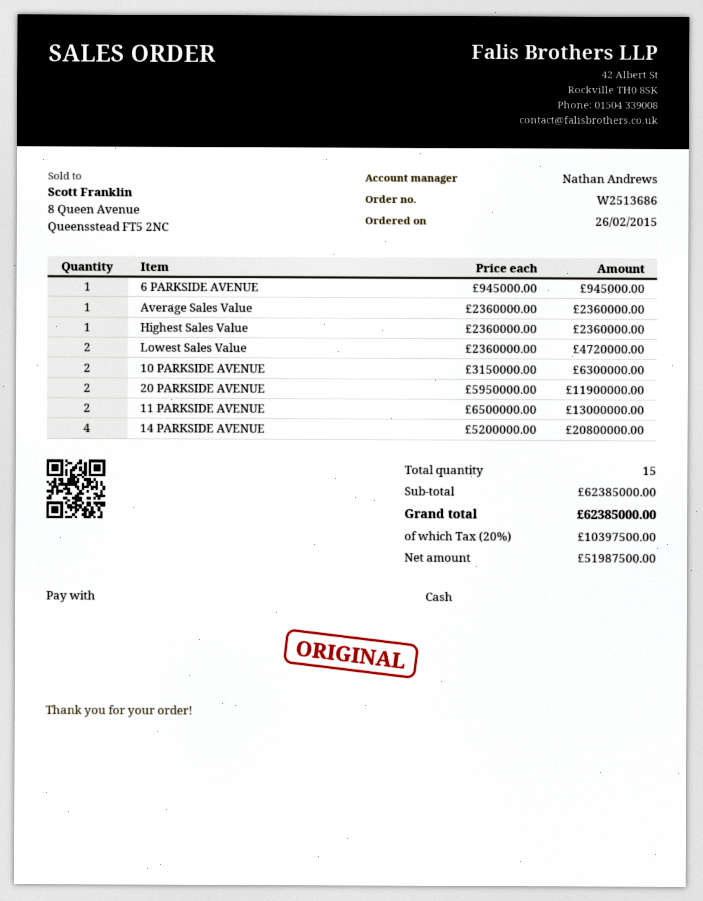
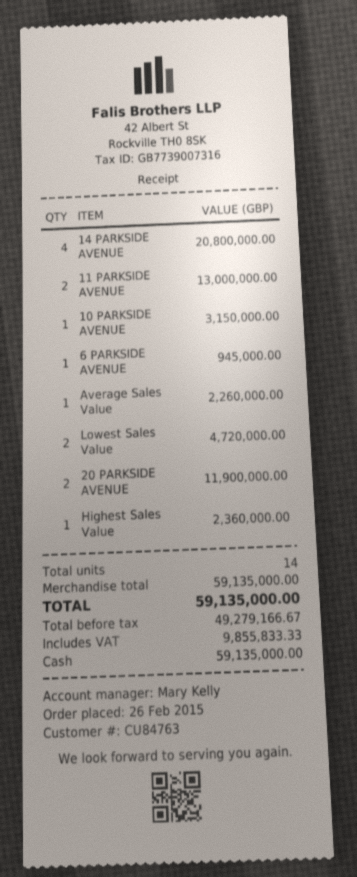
sales rep: Nathan Andrews -> Mary Kelly
Average Sales Value: 1 for 2360000.00 -> 1 for 2260000.00
10 PARKSIDE AVENUE: 2 for 6300000.00 -> 1 for 3150000.00
total quantity: 15 -> 14
subtotal: 62385000.00 -> 59135000.00
net: 51987500.00 -> 49279166.67
tax: 10397500.00 -> 9855833.33
total: 62385000.00 -> 59135000.00

